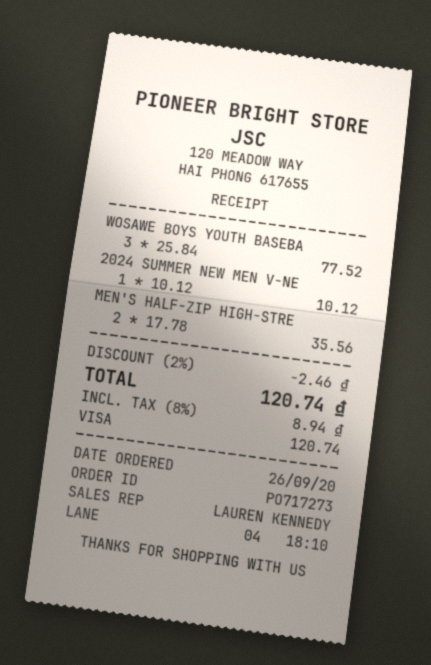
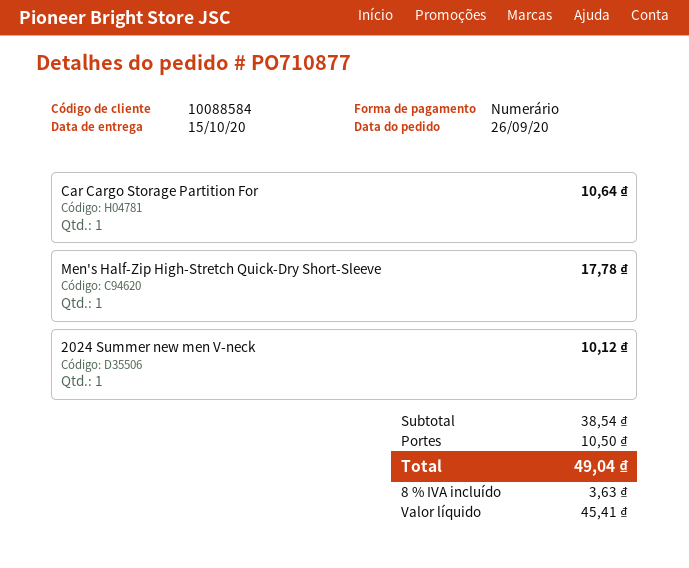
order number: PO717273 -> PO710877
payment method: Visa -> cash
WOSAWE BOYS YOUTH BASEBA: 3 for 77.52 -> none
MEN'S HALF-ZIP HIGH-STRE: 2 for 35.56 -> 1 for 17.78
Car Cargo Storage Partition For: none -> 1 for 10.64
discount: 2% = 2.46 -> none
shipping: none -> 10.50
tax: 8% = 8.94 -> 8% = 3.63
total: 120.74 -> 49.04

